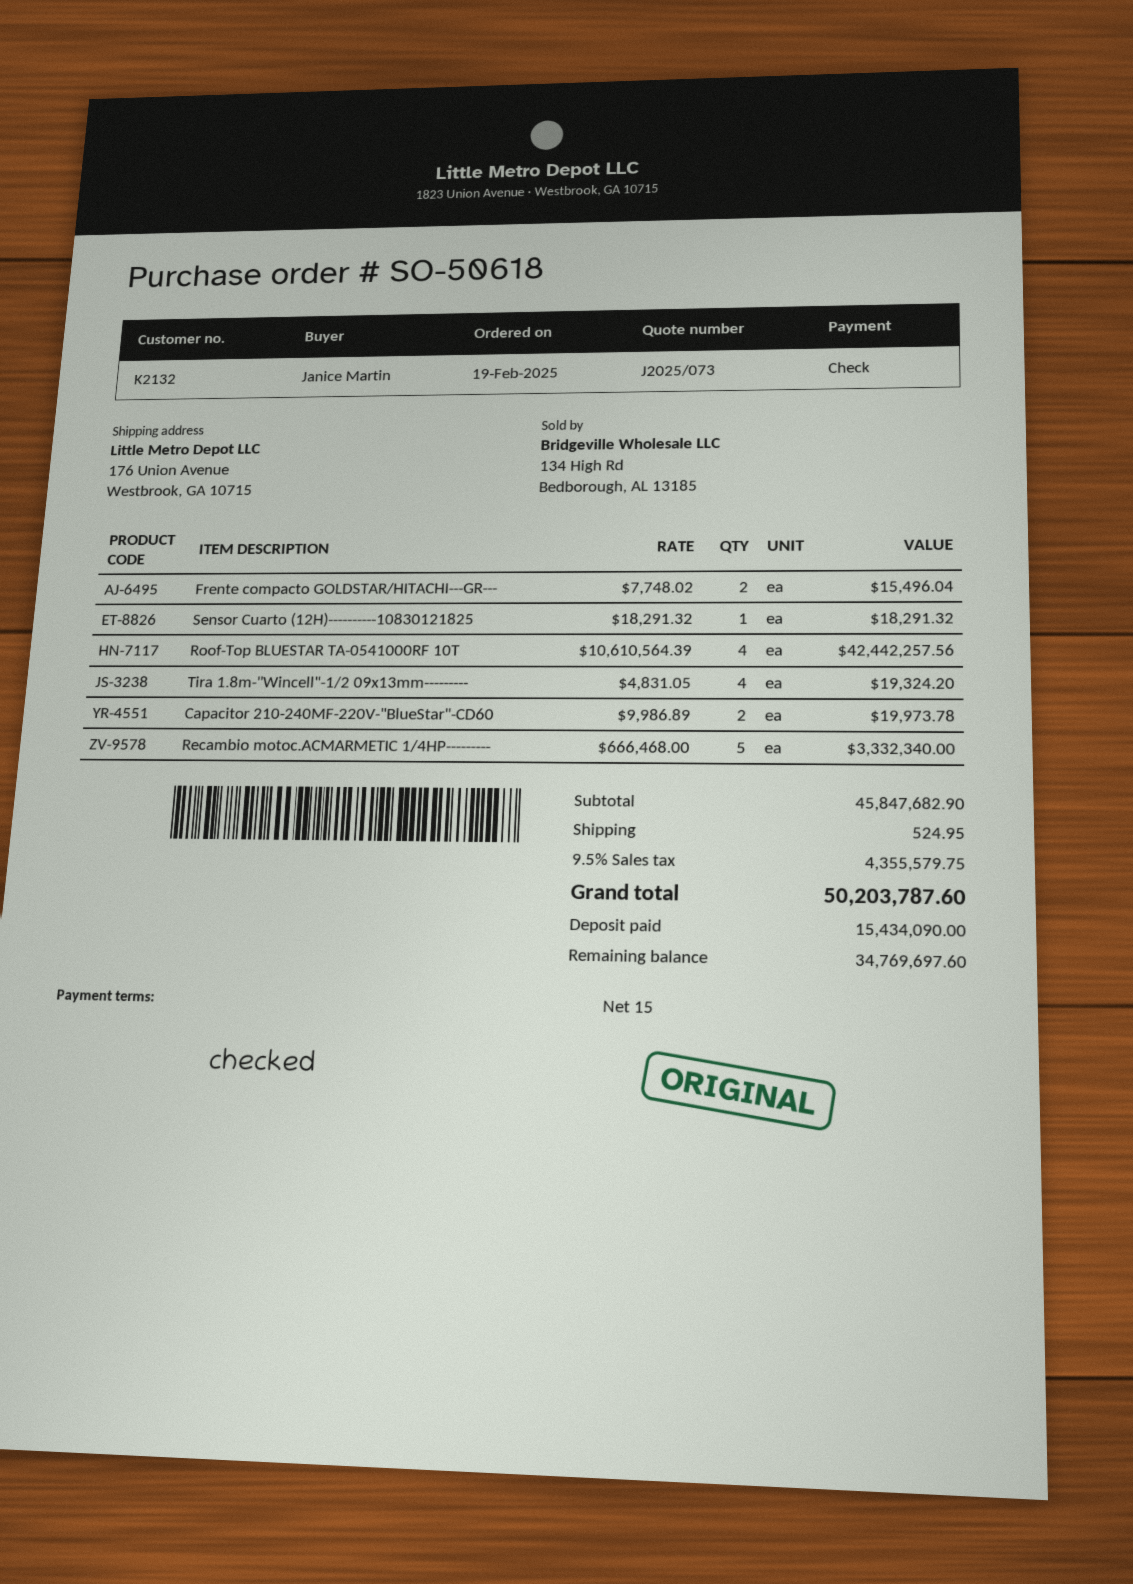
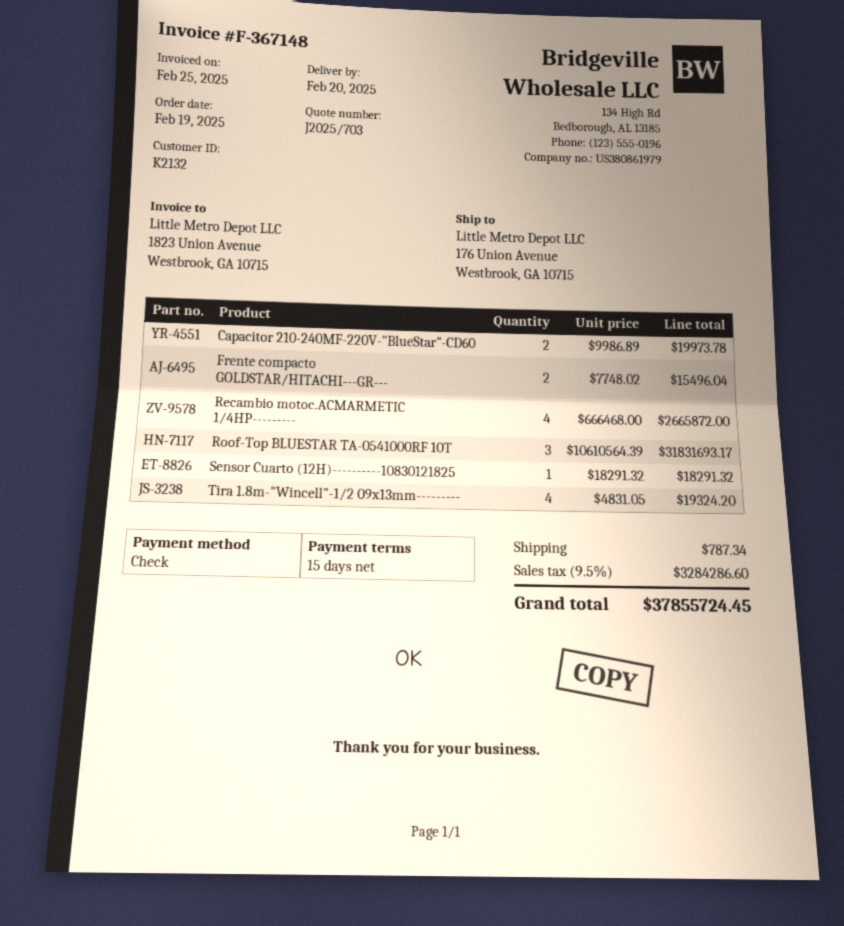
quote number: J2025/073 -> J2025/703
Roof-Top BLUESTAR TA-0541000RF 10T: 4 x 10610564.39 = 42442257.56 -> 3 x 10610564.39 = 31831693.17
Recambio motoc.ACMARMETIC 1/4HP---------: 5 x 666468.00 = 3332340.00 -> 4 x 666468.00 = 2665872.00
shipping: 524.95 -> 787.34
tax: 9.5% = 4355579.75 -> 9.5% = 3284286.60
total: 50203787.60 -> 37855724.45

